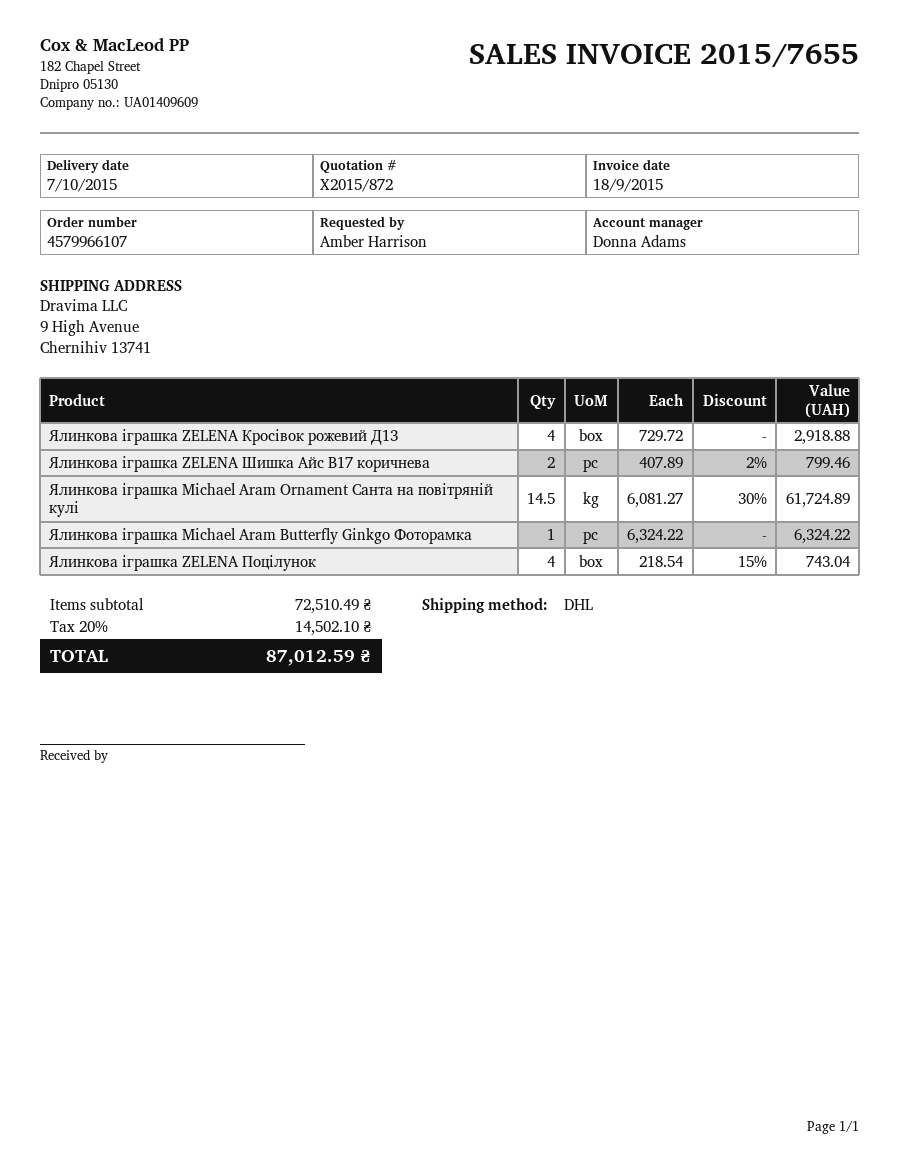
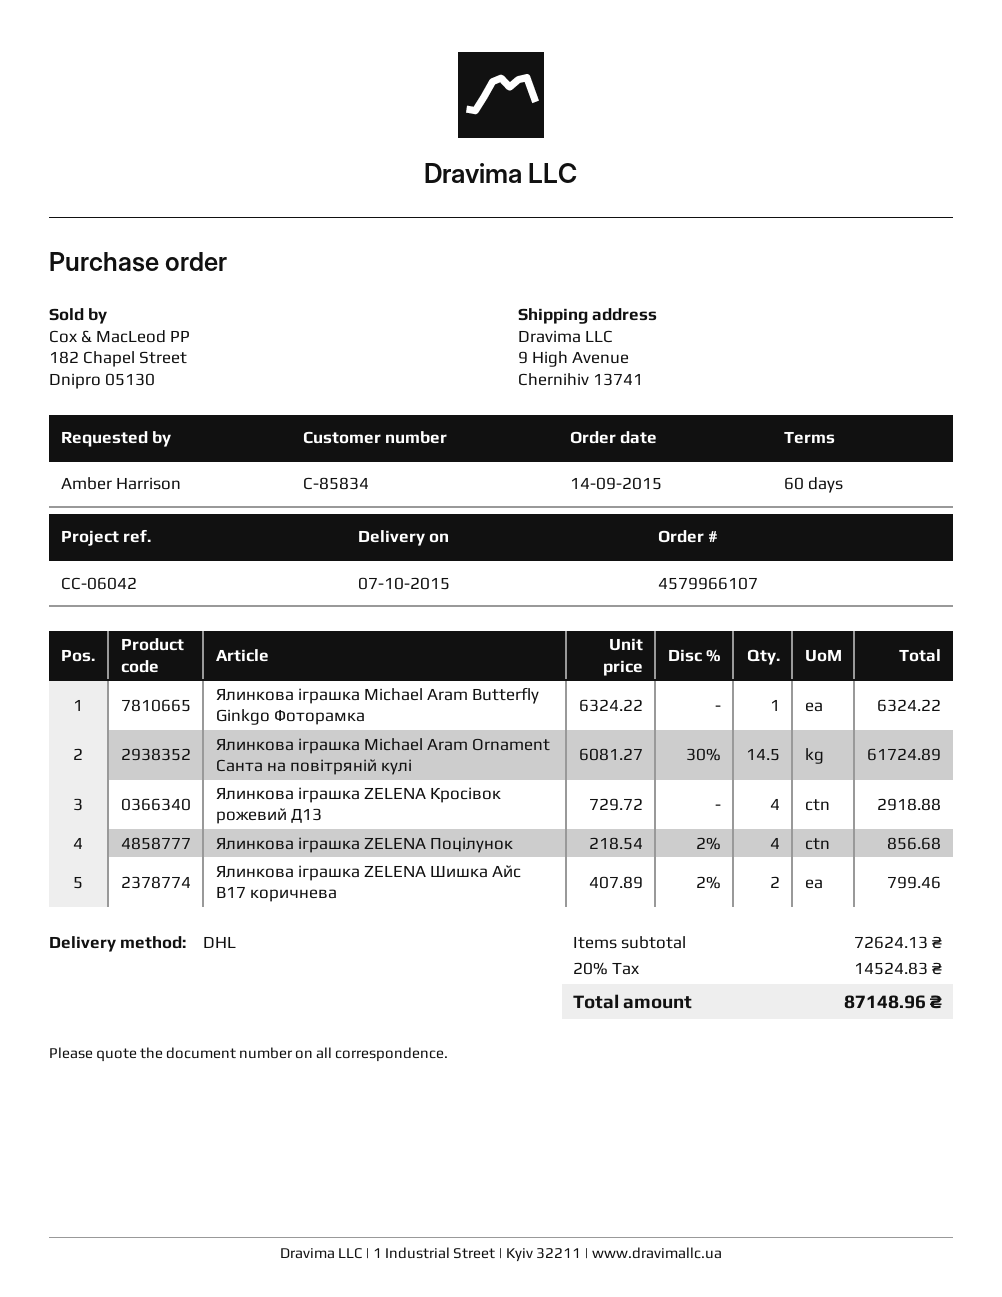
Ялинкова іграшка ZELENA Поцілунок: 4 x 218.54 - 15% = 743.04 -> 4 x 218.54 - 2% = 856.68
subtotal: 72510.49 -> 72624.13
tax: 20% = 14502.10 -> 20% = 14524.83
total: 87012.59 -> 87148.96

